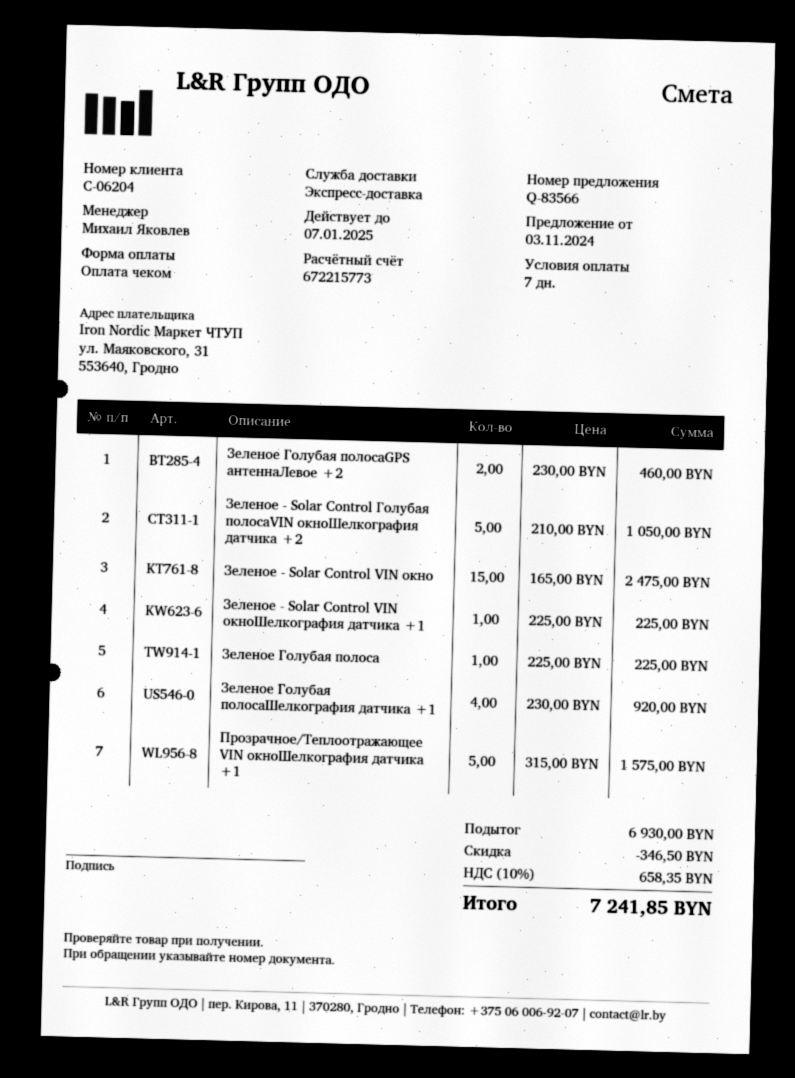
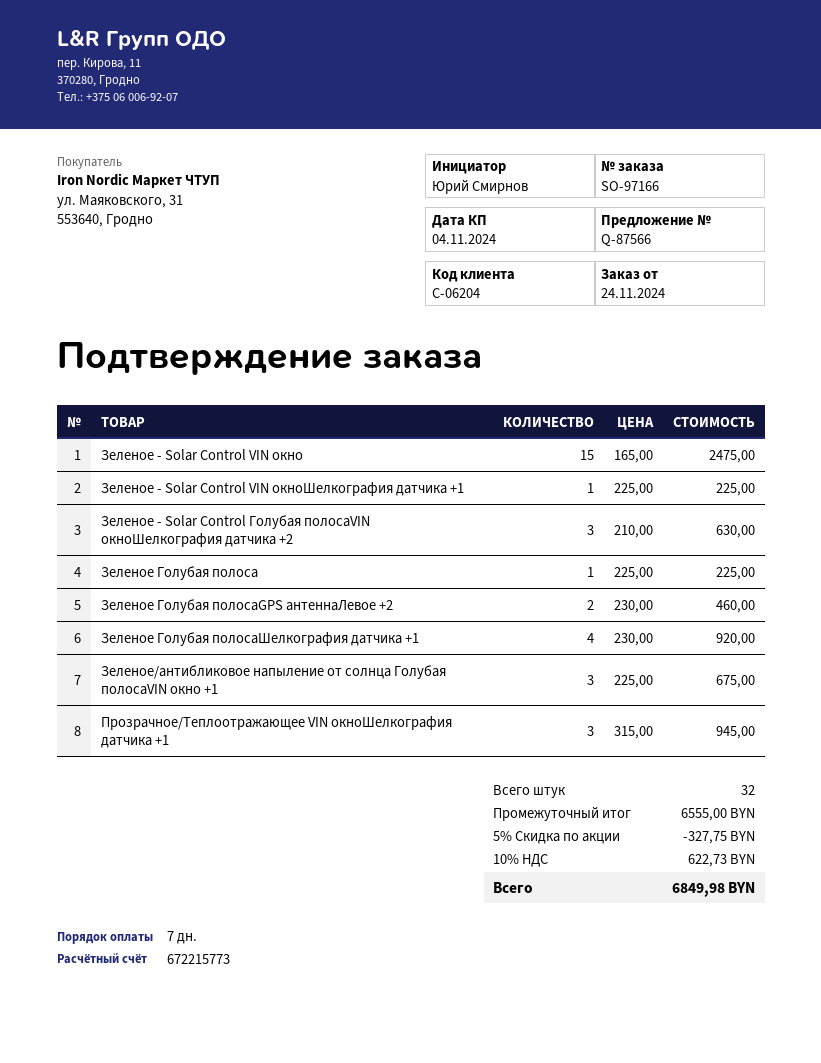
quote number: Q-83566 -> Q-87566
quote date: 2024-11-03 -> 2024-11-04
Зеленое - Solar Control Голубая полосаVIN окноШелкография датчика +2: 5 x 210.00 = 1050.00 -> 3 x 210.00 = 630.00
Прозрачное/Теплоотражающее VIN окноШелкография датчика +1: 5 x 315.00 = 1575.00 -> 3 x 315.00 = 945.00
Зеленое/антибликовое напыление от солнца Голубая полосаVIN окно +1: none -> 3 x 225.00 = 675.00
subtotal: 6930.00 -> 6555.00
discount: 346.50 -> 327.75
tax: 10% = 658.35 -> 10% = 622.73
total: 7241.85 -> 6849.98

